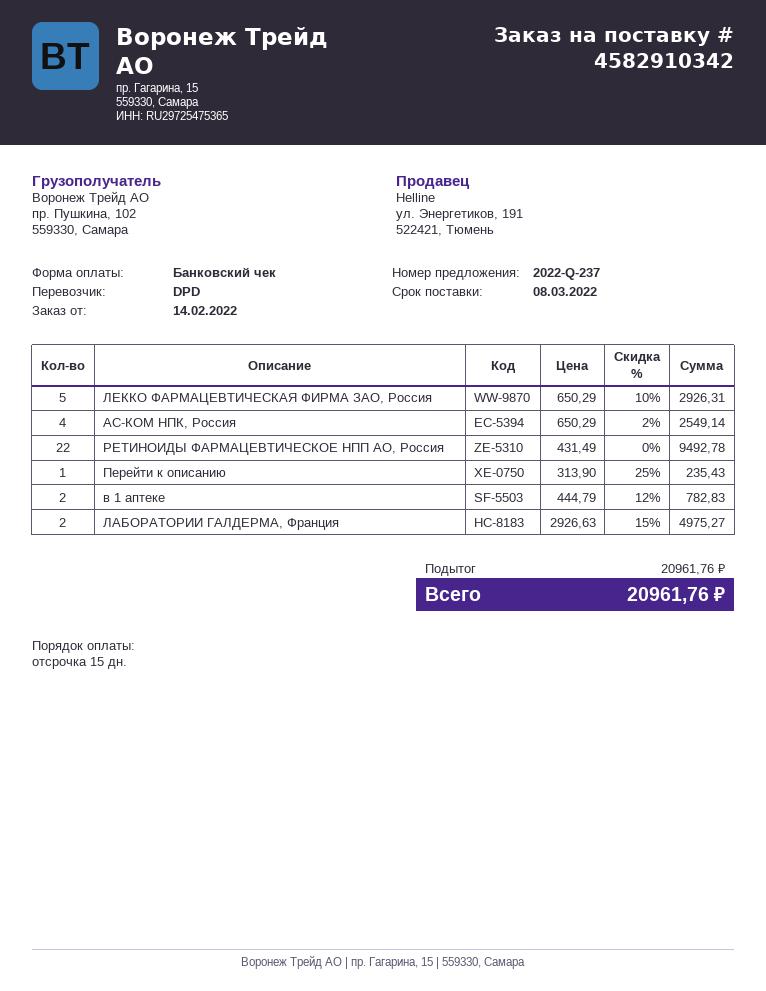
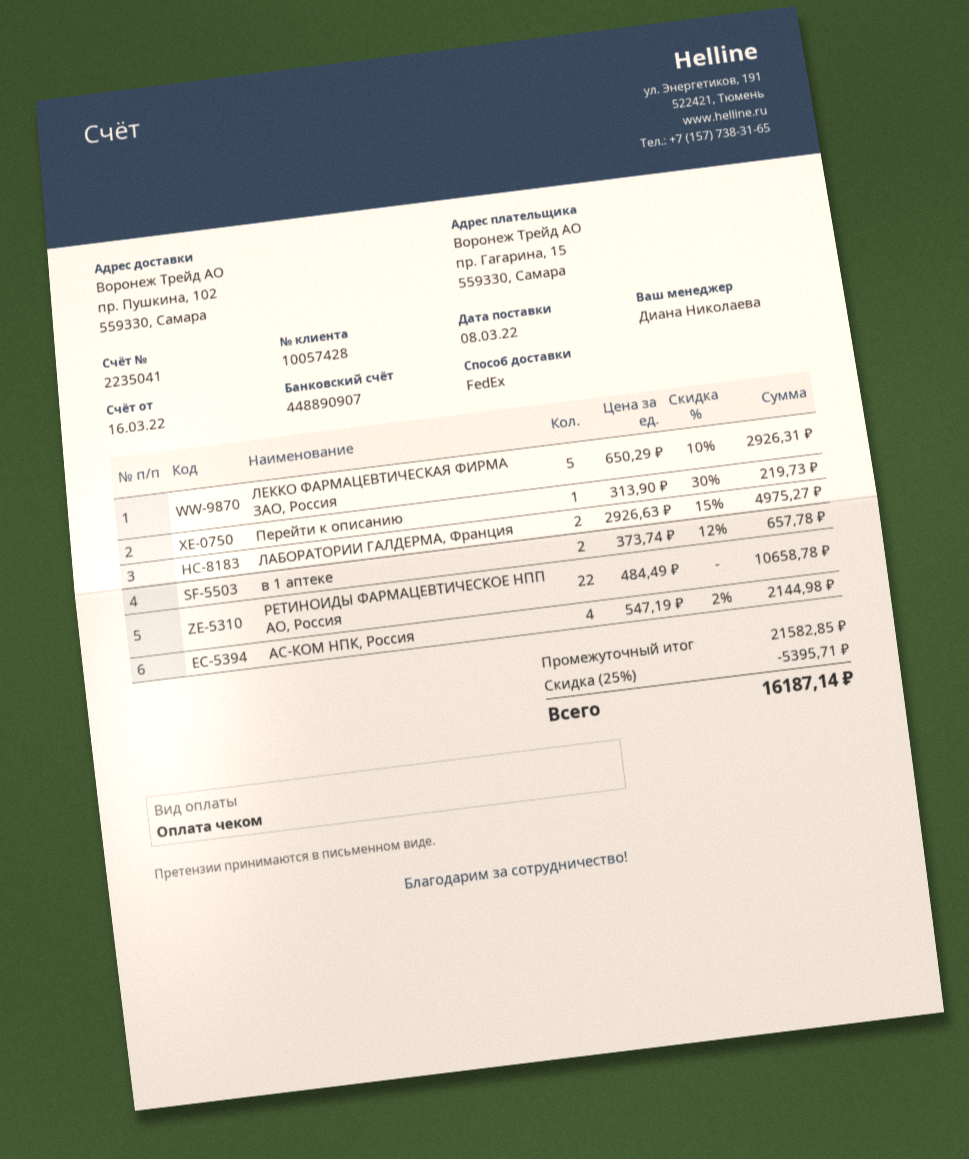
shipping method: DPD -> FedEx
АС-КОМ НПК, Россия: 4 x 650.29 - 2% = 2549.14 -> 4 x 547.19 - 2% = 2144.98
РЕТИНОИДЫ ФАРМАЦЕВТИЧЕСКОЕ НПП АО, Россия: 22 x 431.49 = 9492.78 -> 22 x 484.49 = 10658.78
Перейти к описанию: 1 x 313.90 - 25% = 235.43 -> 1 x 313.90 - 30% = 219.73
в 1 аптеке: 2 x 444.79 - 12% = 782.83 -> 2 x 373.74 - 12% = 657.78
subtotal: 20961.76 -> 21582.85
discount: none -> 25% = 5395.71
total: 20961.76 -> 16187.14

